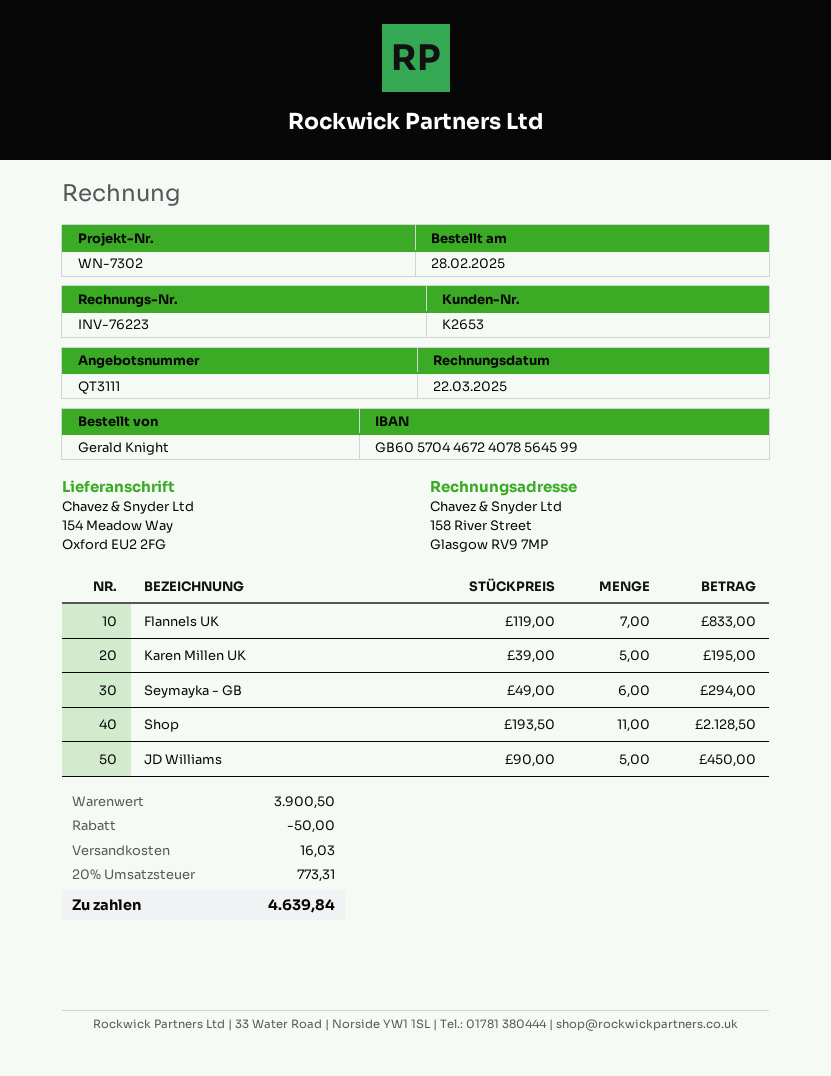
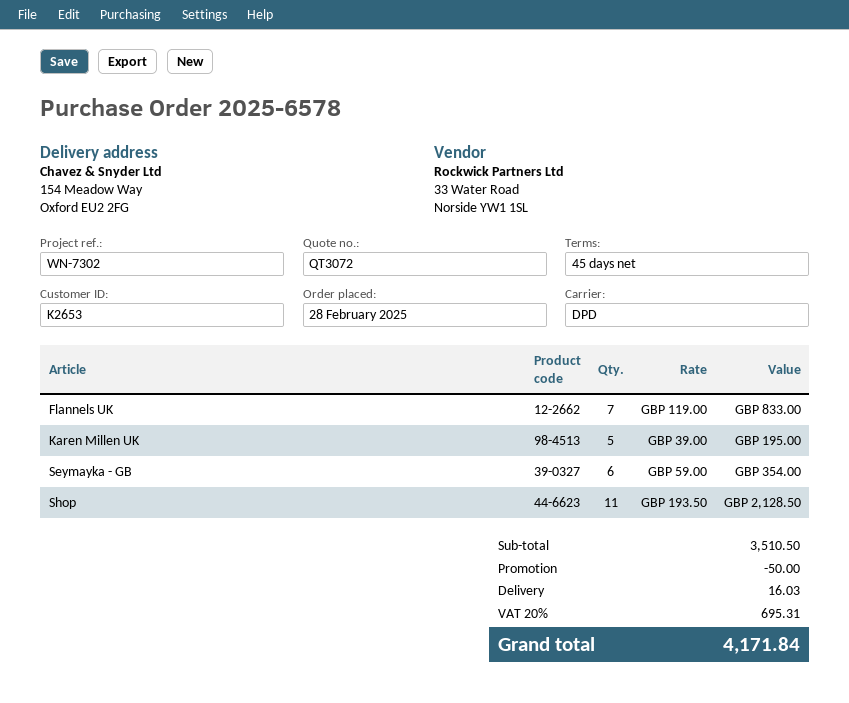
quote number: QT3111 -> QT3072
Seymayka - GB: 6 x 49.00 = 294.00 -> 6 x 59.00 = 354.00
JD Williams: 5 x 90.00 = 450.00 -> none
subtotal: 3900.50 -> 3510.50
tax: 20% = 773.31 -> 20% = 695.31
total: 4639.84 -> 4171.84

